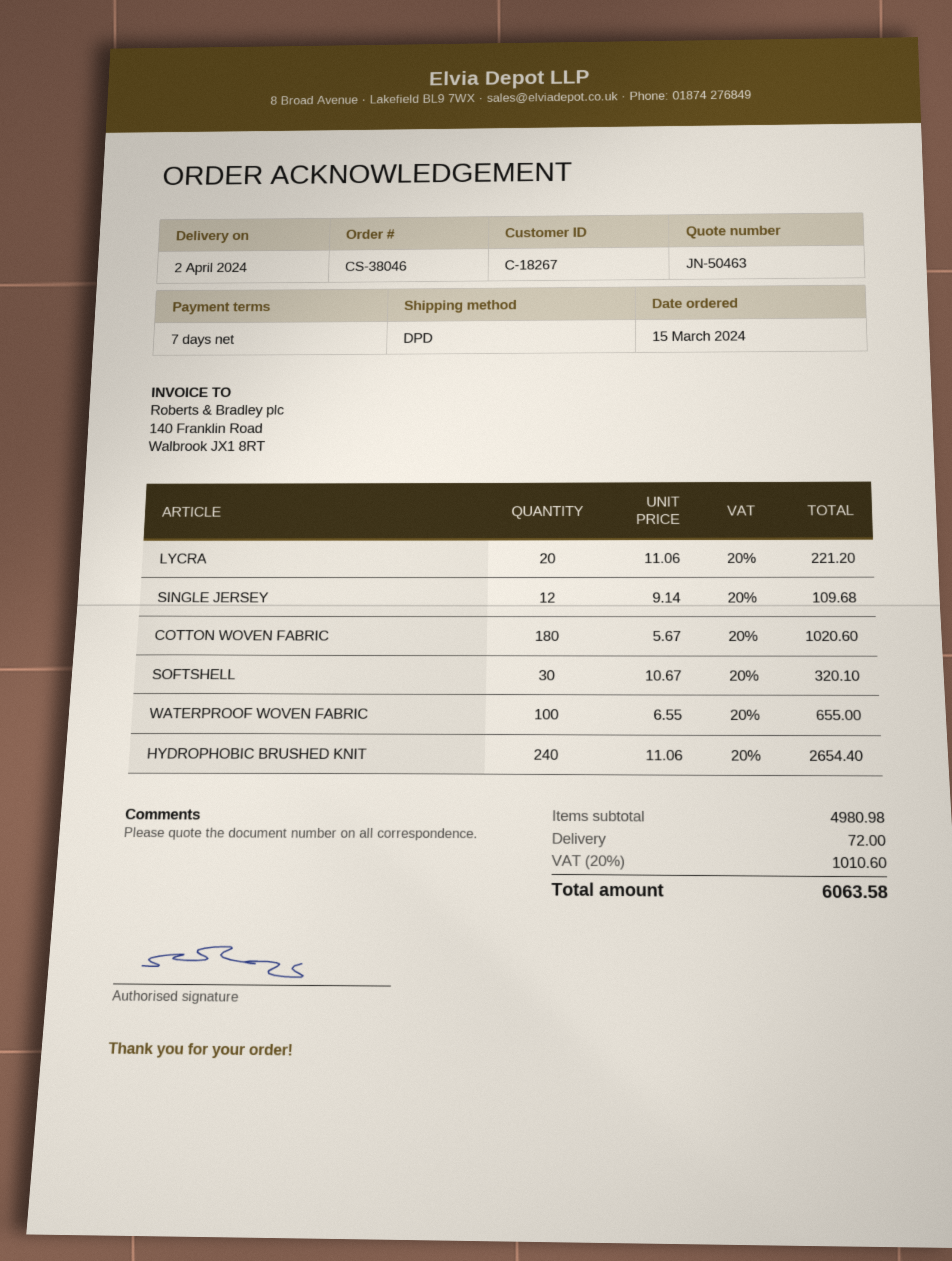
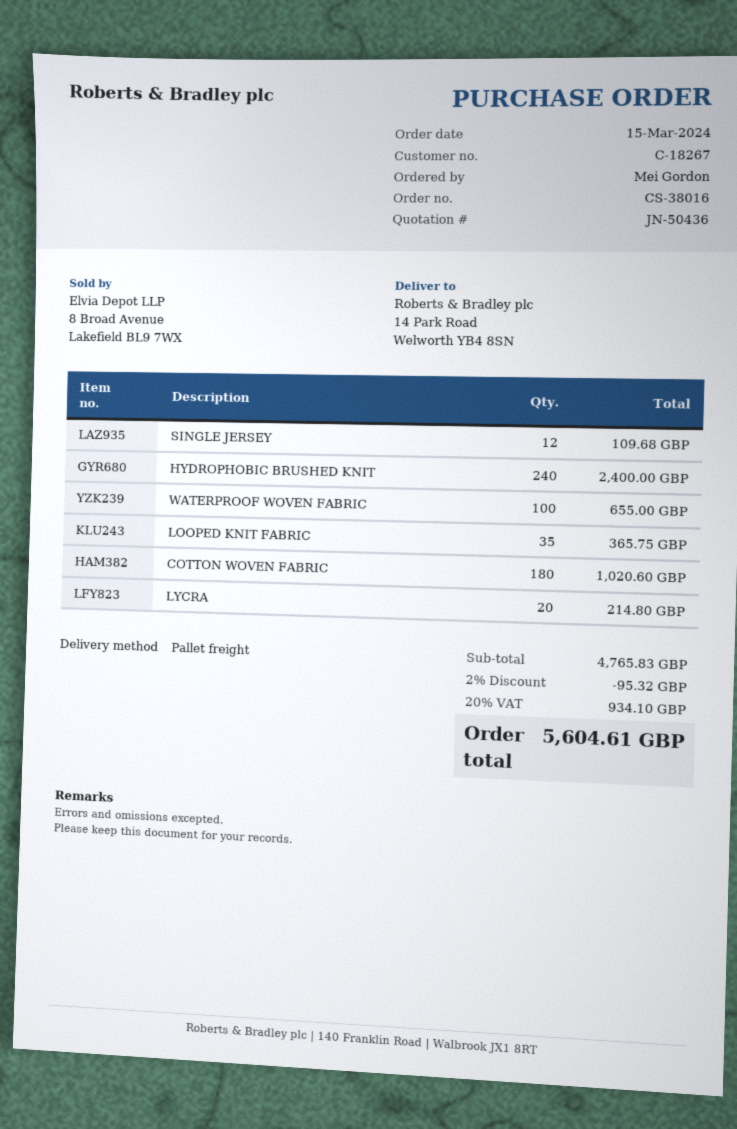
quote number: JN-50463 -> JN-50436
order number: CS-38046 -> CS-38016
shipping method: DPD -> pallet freight
LYCRA: 20 for 221.20 -> 20 for 214.80
SOFTSHELL: 30 for 320.10 -> none
HYDROPHOBIC BRUSHED KNIT: 240 for 2654.40 -> 240 for 2400.00
LOOPED KNIT FABRIC: none -> 35 for 365.75
subtotal: 4980.98 -> 4765.83
discount: none -> 2% = 95.32
shipping: 72.00 -> none
tax: 20% = 1010.60 -> 20% = 934.10
total: 6063.58 -> 5604.61

